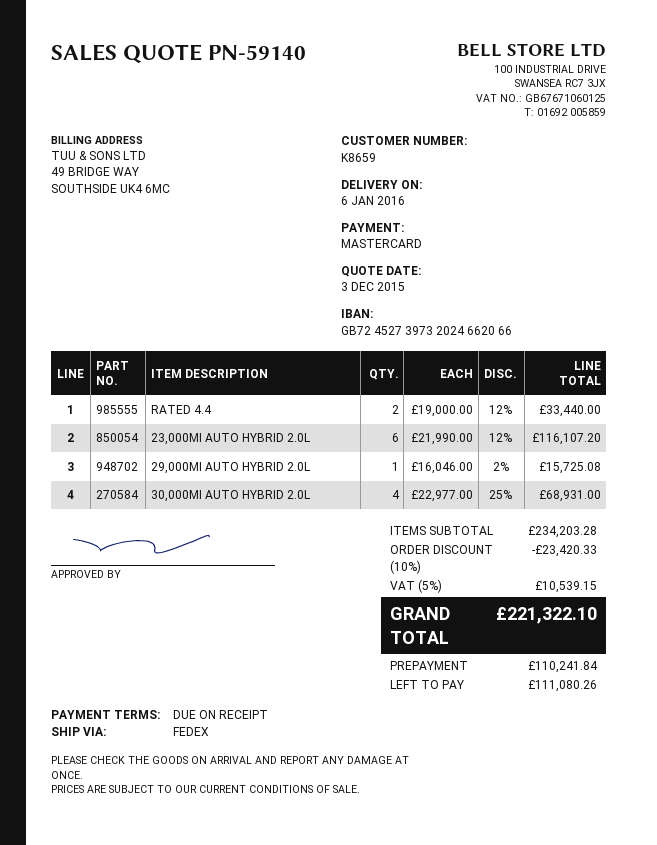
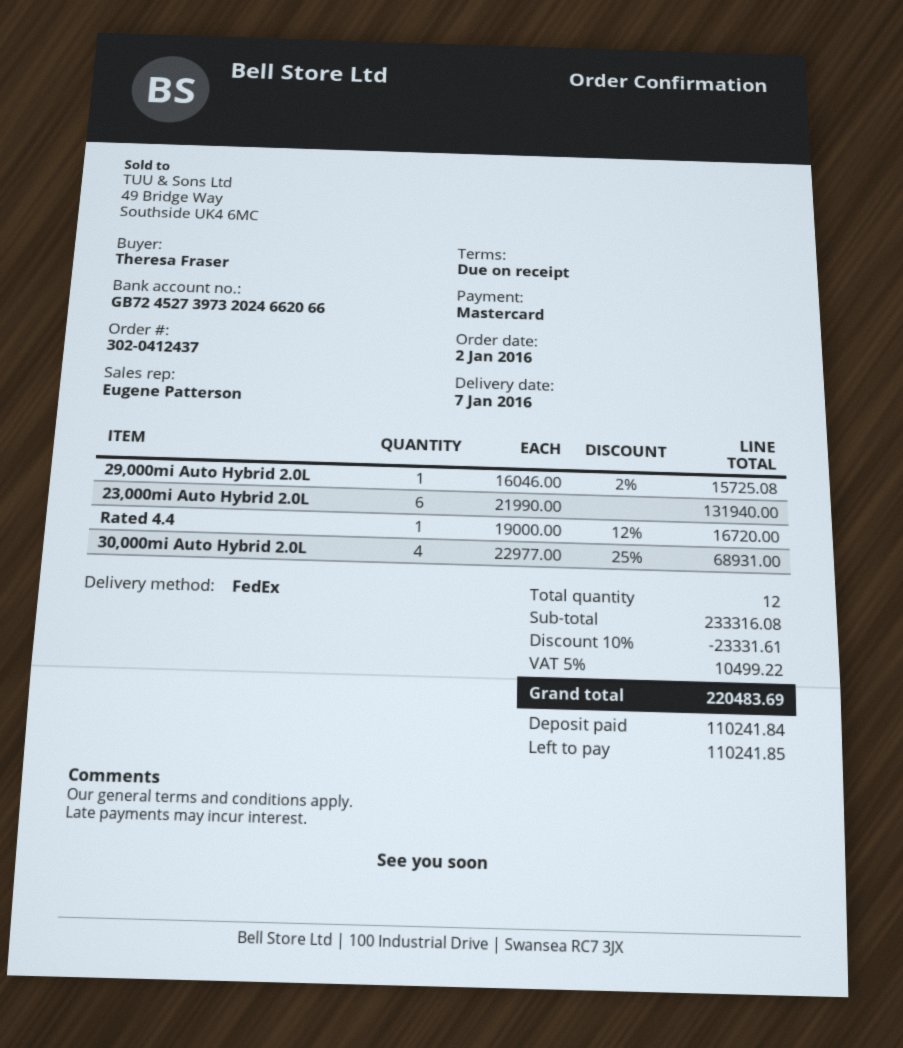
delivery date: 2016-01-06 -> 2016-01-07
RATED 4.4: 2 x 19000.00 - 12% = 33440.00 -> 1 x 19000.00 - 12% = 16720.00
23,000MI AUTO HYBRID 2.0L: 6 x 21990.00 - 12% = 116107.20 -> 6 x 21990.00 = 131940.00
subtotal: 234203.28 -> 233316.08
discount: 10% = 23420.33 -> 10% = 23331.61
tax: 5% = 10539.15 -> 5% = 10499.22
total: 221322.10 -> 220483.69
balance: 111080.26 -> 110241.85

